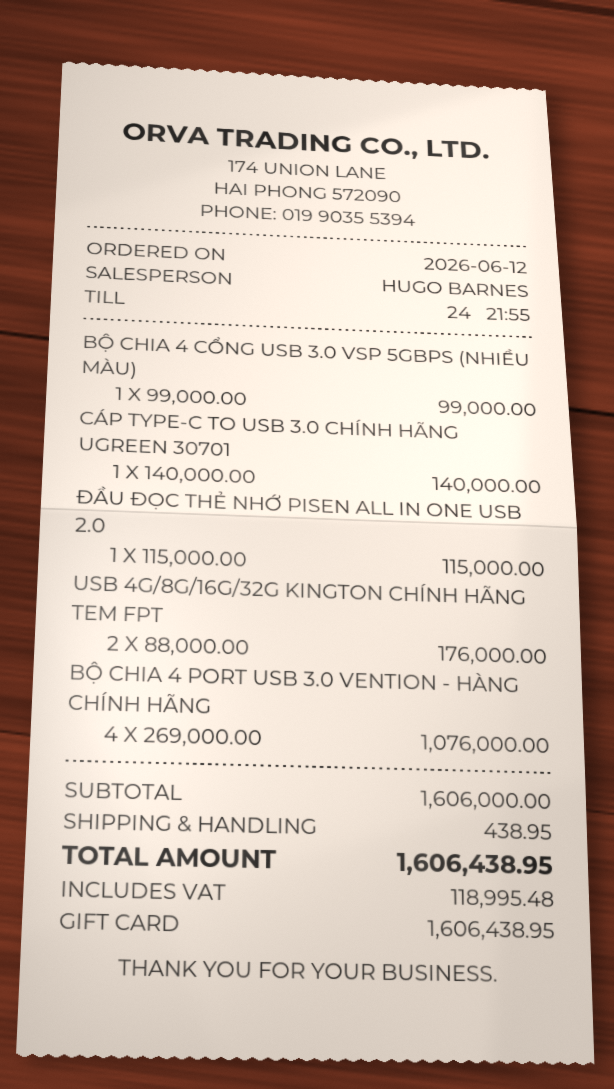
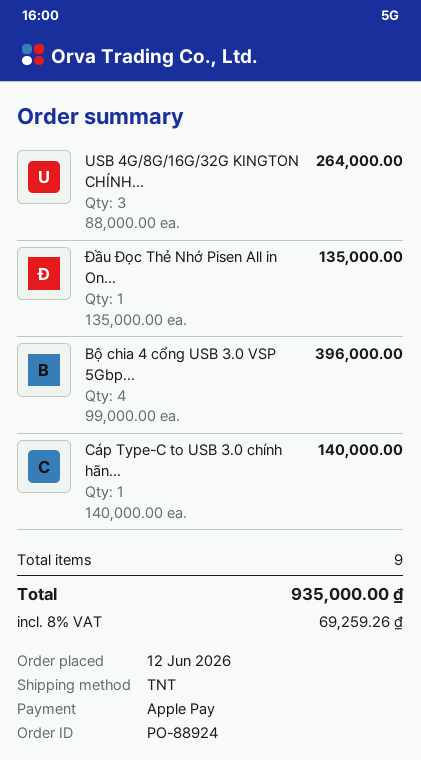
payment method: gift card -> Apple Pay
BỘ CHIA 4 CỔNG USB 3.0 VSP 5GBPS (NHIỀU MÀU): 1 x 99000.00 = 99000.00 -> 4 x 99000.00 = 396000.00
ĐẦU ĐỌC THẺ NHỚ PISEN ALL IN ONE USB 2.0: 1 x 115000.00 = 115000.00 -> 1 x 135000.00 = 135000.00
USB 4G/8G/16G/32G KINGTON CHÍNH HÃNG TEM FPT: 2 x 88000.00 = 176000.00 -> 3 x 88000.00 = 264000.00
BỘ CHIA 4 PORT USB 3.0 VENTION - HÀNG CHÍNH HÃNG: 4 x 269000.00 = 1076000.00 -> none
shipping: 438.95 -> none
tax: 118995.48 -> 69259.26
total: 1606438.95 -> 935000.00

